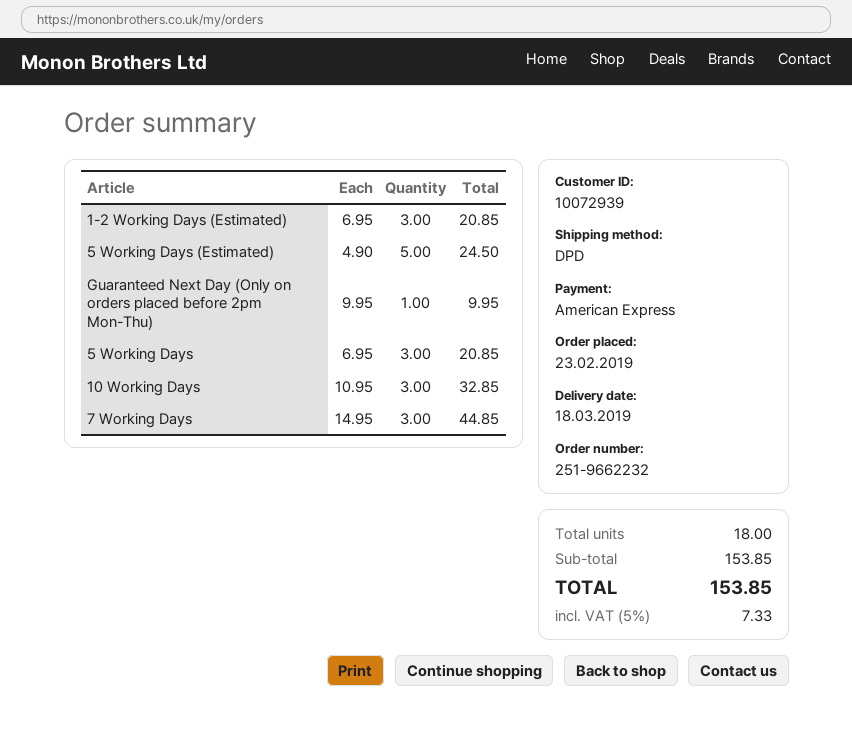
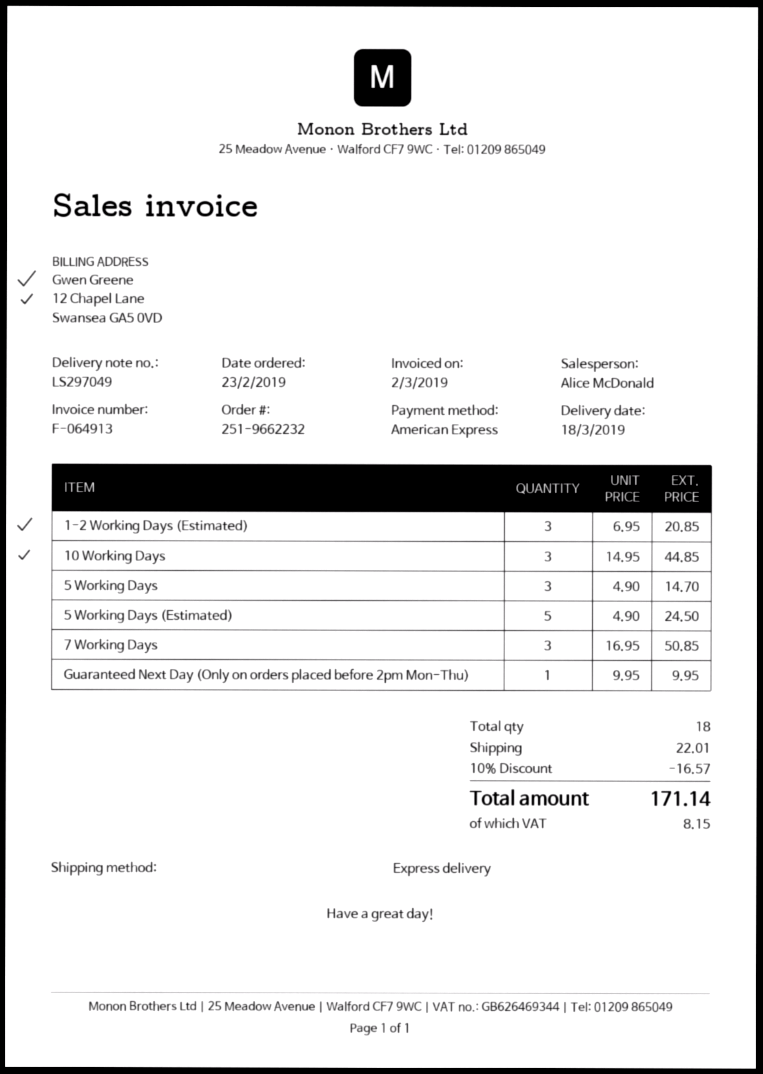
shipping method: DPD -> express
5 Working Days: 3 x 6.95 = 20.85 -> 3 x 4.90 = 14.70
10 Working Days: 3 x 10.95 = 32.85 -> 3 x 14.95 = 44.85
7 Working Days: 3 x 14.95 = 44.85 -> 3 x 16.95 = 50.85
discount: none -> 10% = 16.57
shipping: none -> 22.01
tax: 7.33 -> 8.15
total: 153.85 -> 171.14

